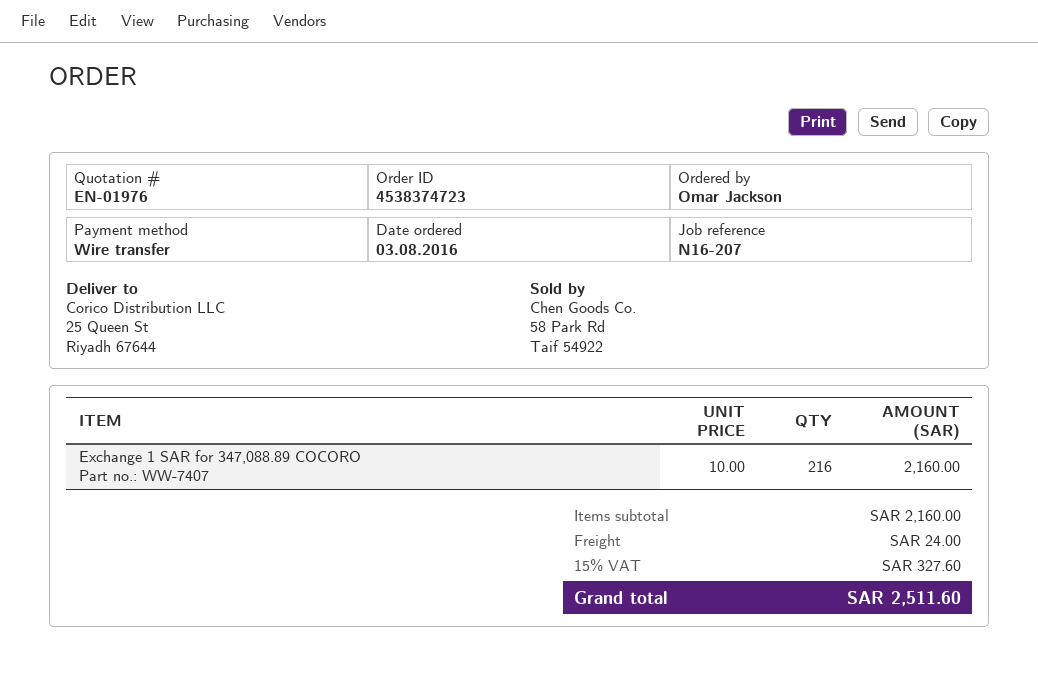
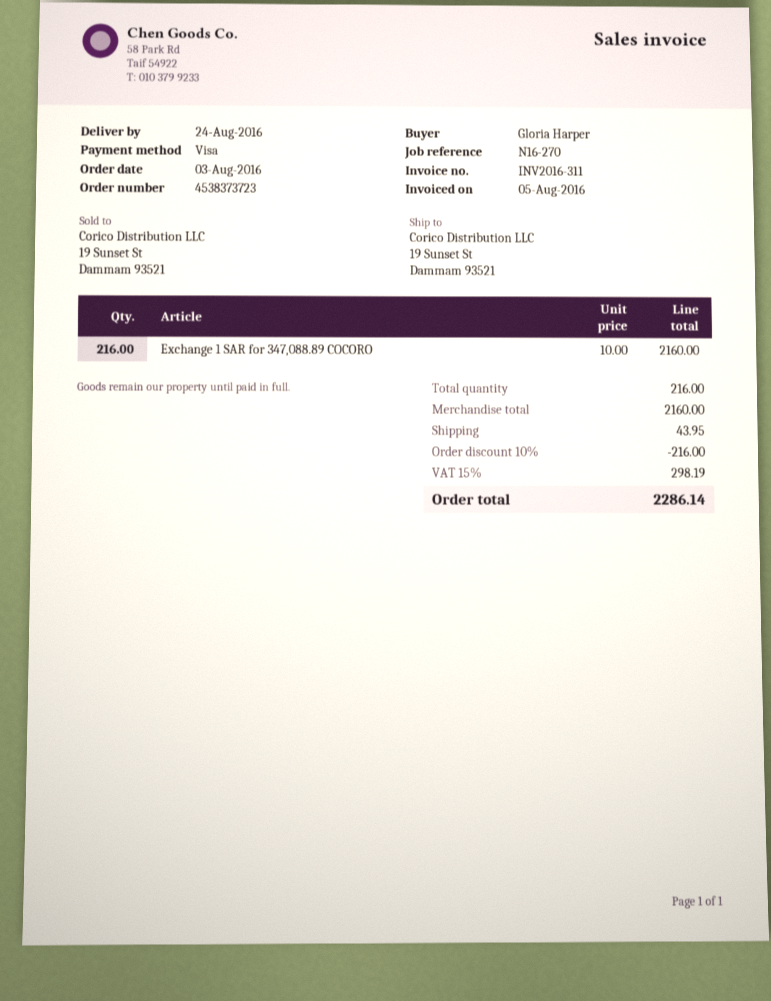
order number: 4538374723 -> 4538373723
reference: N16-207 -> N16-270
ordered by: Omar Jackson -> Gloria Harper
payment method: bank transfer -> Visa
ship to: 25 Queen St, Riyadh 67644 -> 19 Sunset St, Dammam 93521
discount: none -> 10% = 216.00
shipping: 24.00 -> 43.95
tax: 15% = 327.60 -> 15% = 298.19
total: 2511.60 -> 2286.14

